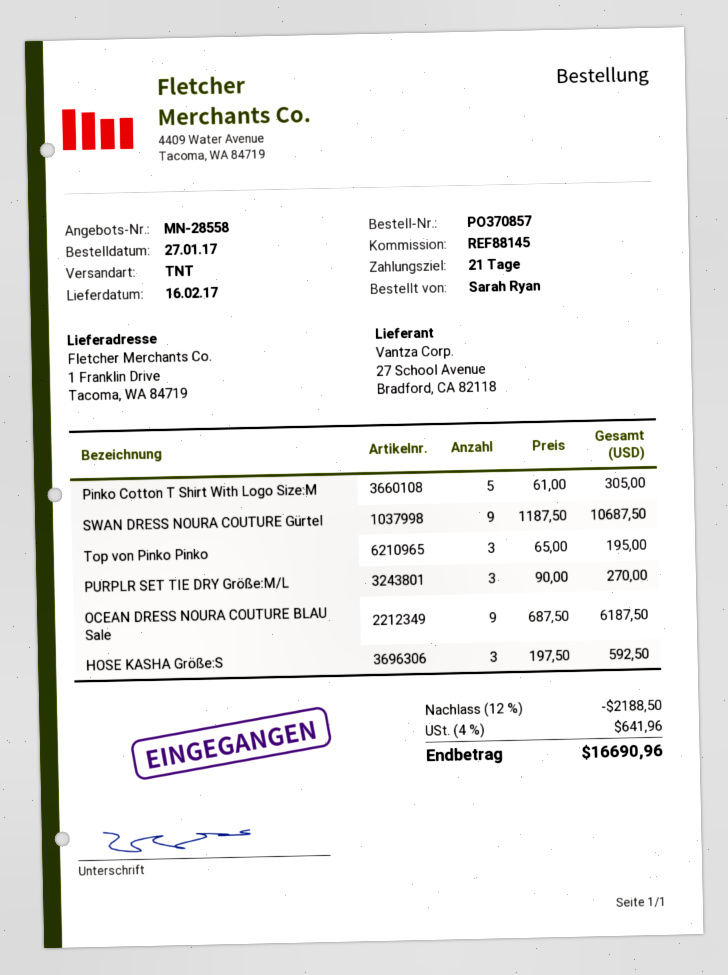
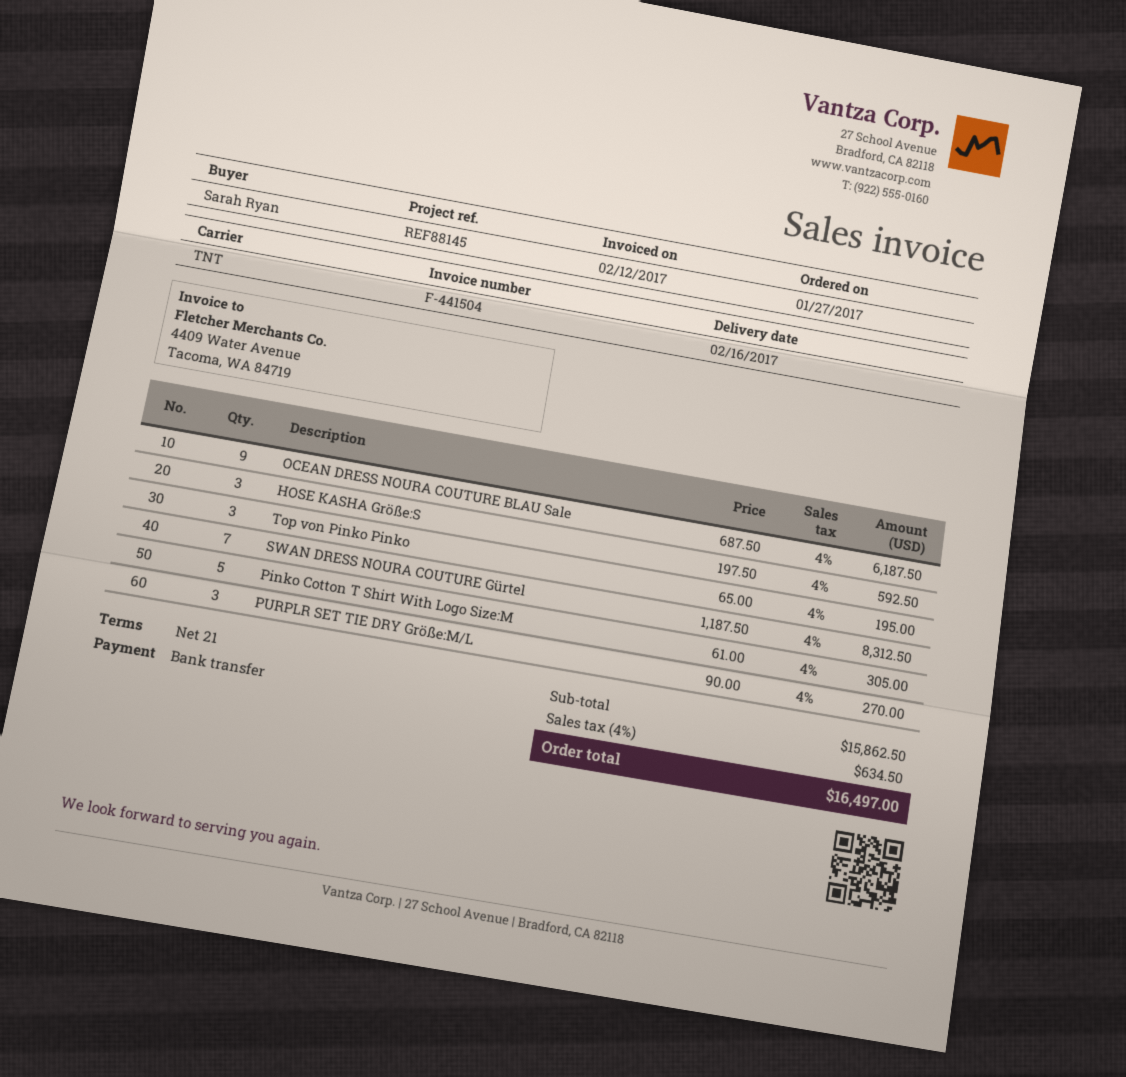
SWAN DRESS NOURA COUTURE Gürtel: 9 x 1187.50 = 10687.50 -> 7 x 1187.50 = 8312.50
discount: 12% = 2188.50 -> none
tax: 4% = 641.96 -> 4% = 634.50
total: 16690.96 -> 16497.00

